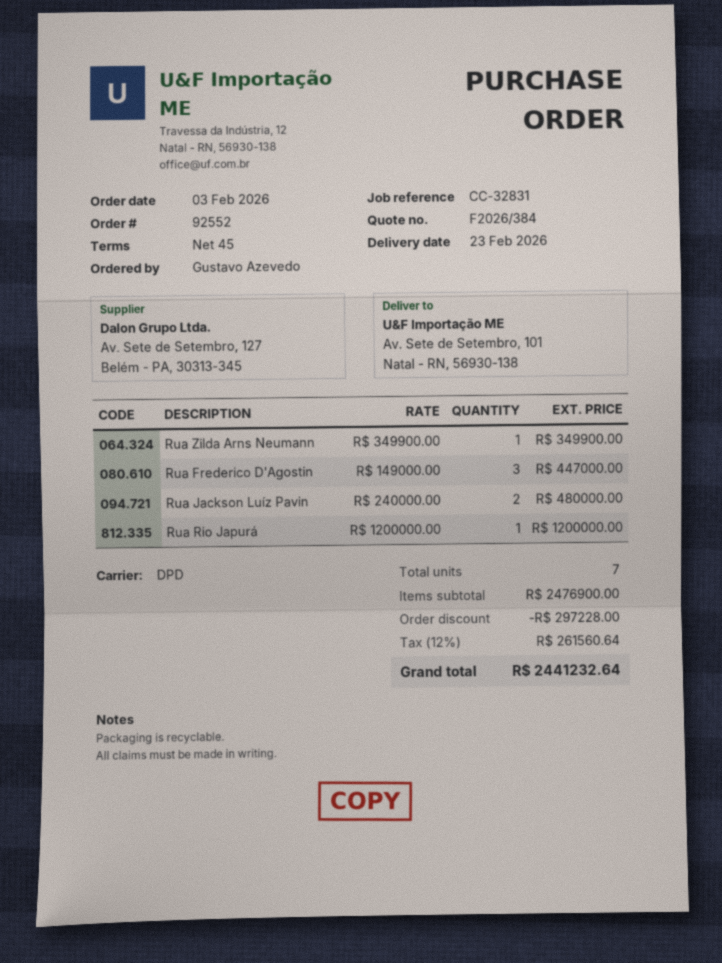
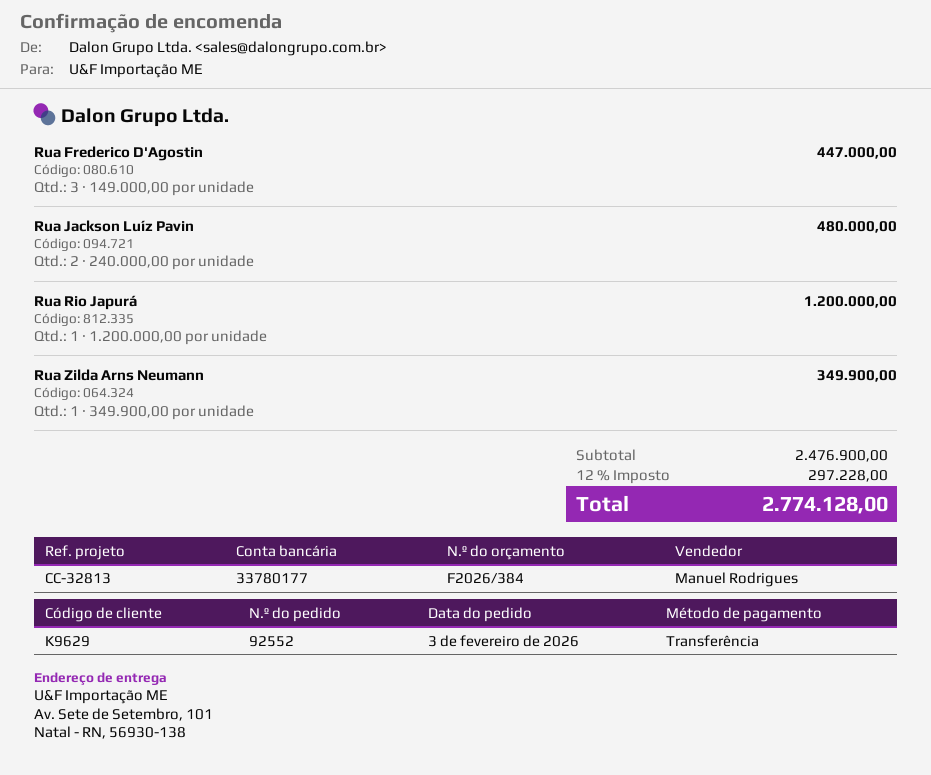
reference: CC-32831 -> CC-32813
discount: 297228.00 -> none
tax: 12% = 261560.64 -> 12% = 297228.00
total: 2441232.64 -> 2774128.00

